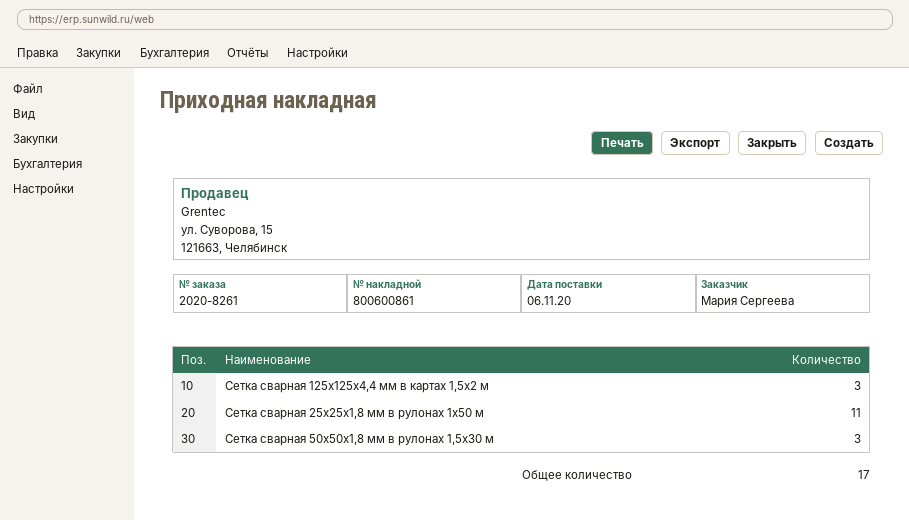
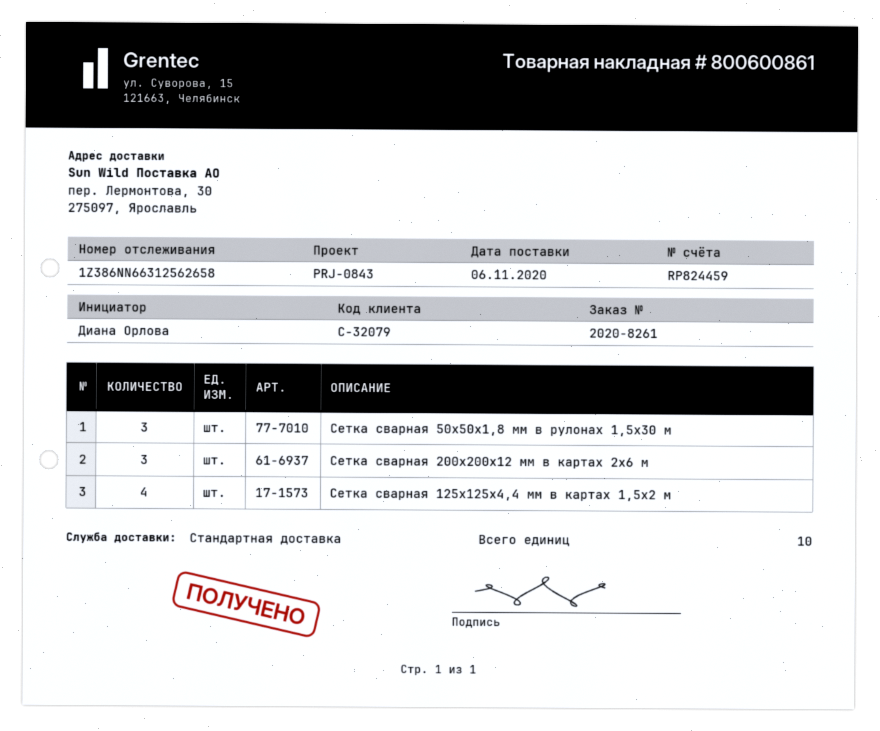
ordered by: Мария Сергеева -> Диана Орлова
Сетка сварная 125х125х4,4 мм в картах 1,5х2 м: 3 -> 4
Сетка сварная 25х25х1,8 мм в рулонах 1х50 м: 11 -> none
Сетка сварная 200х200х12 мм в картах 2х6 м: none -> 3
total quantity: 17 -> 10

